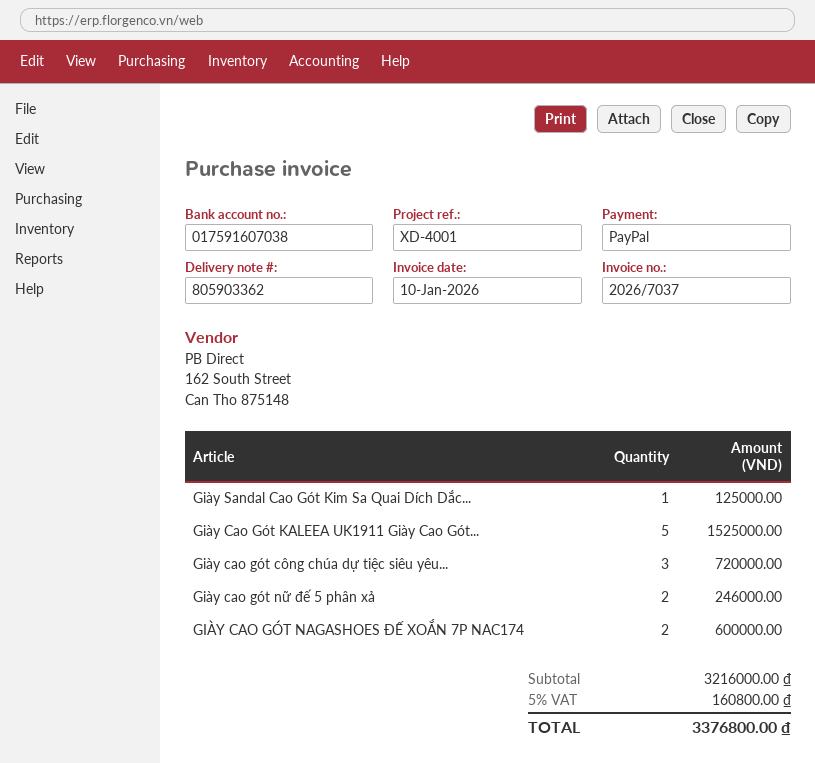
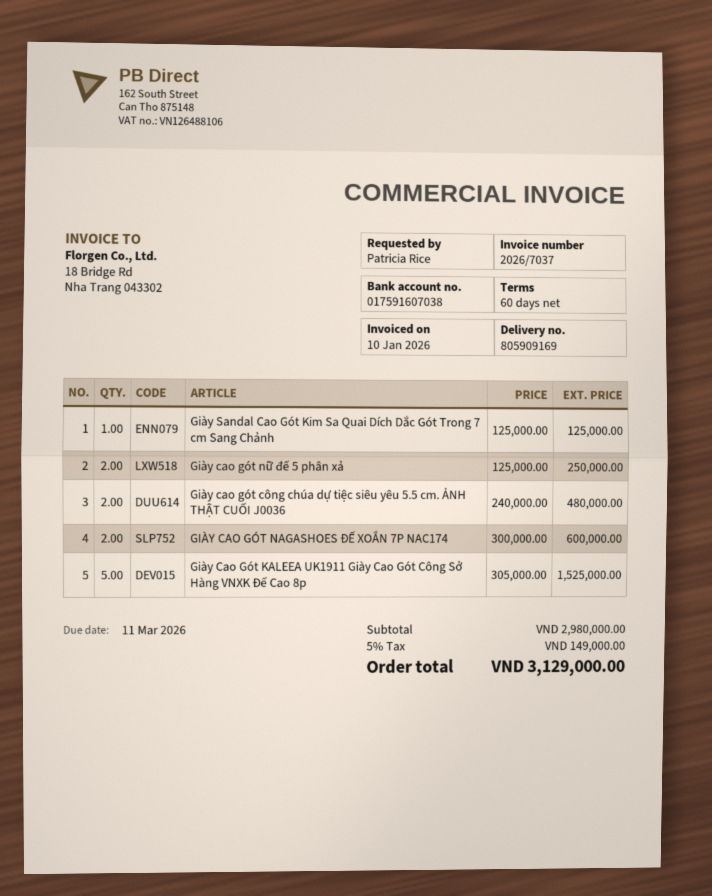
delivery note number: 805903362 -> 805909169
Giày cao gót công chúa dự tiệc siêu yêu...: 3 for 720000.00 -> 2 for 480000.00
Giày cao gót nữ đế 5 phân xả: 2 for 246000.00 -> 2 for 250000.00
subtotal: 3216000.00 -> 2980000.00
tax: 5% = 160800.00 -> 5% = 149000.00
total: 3376800.00 -> 3129000.00

